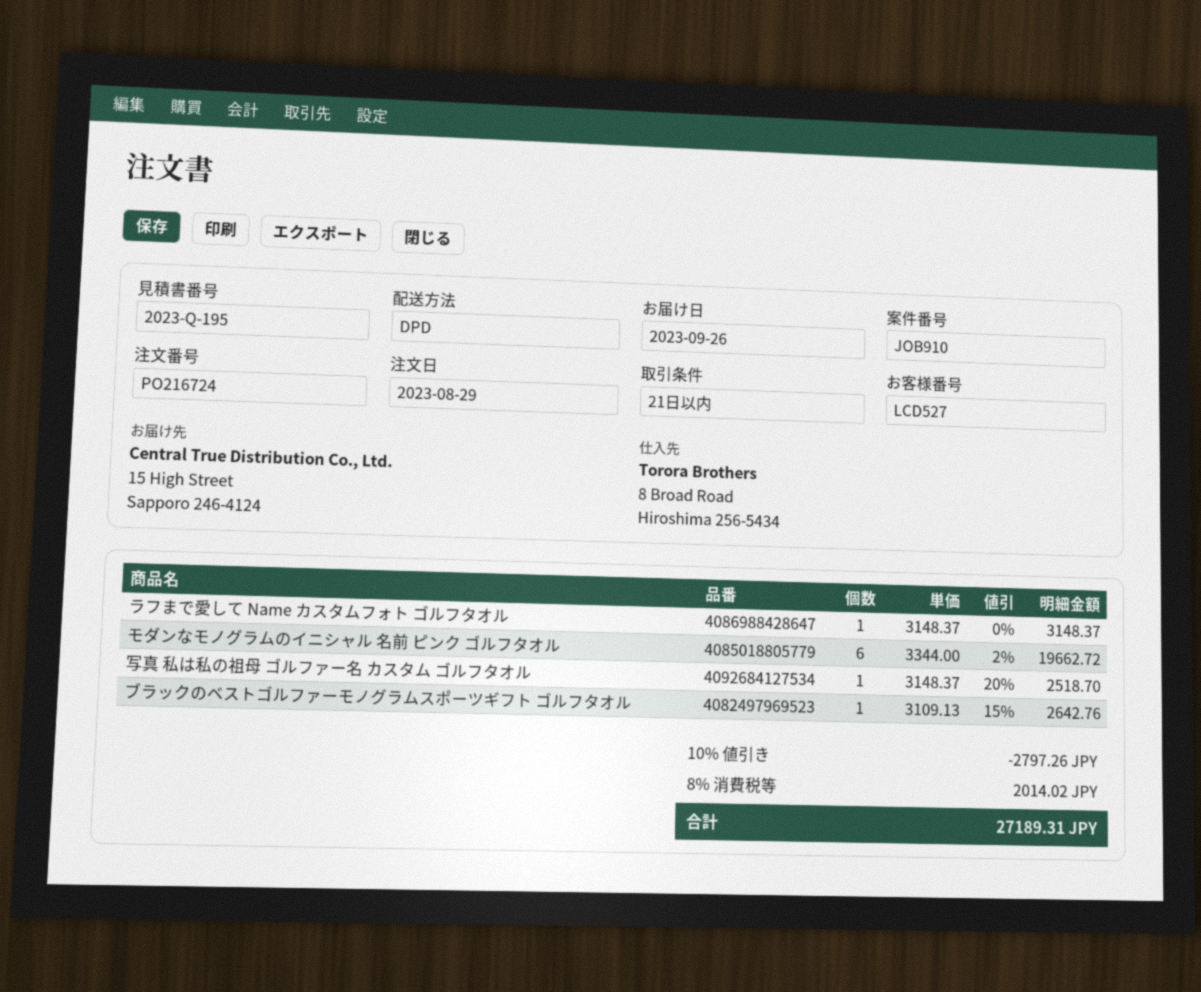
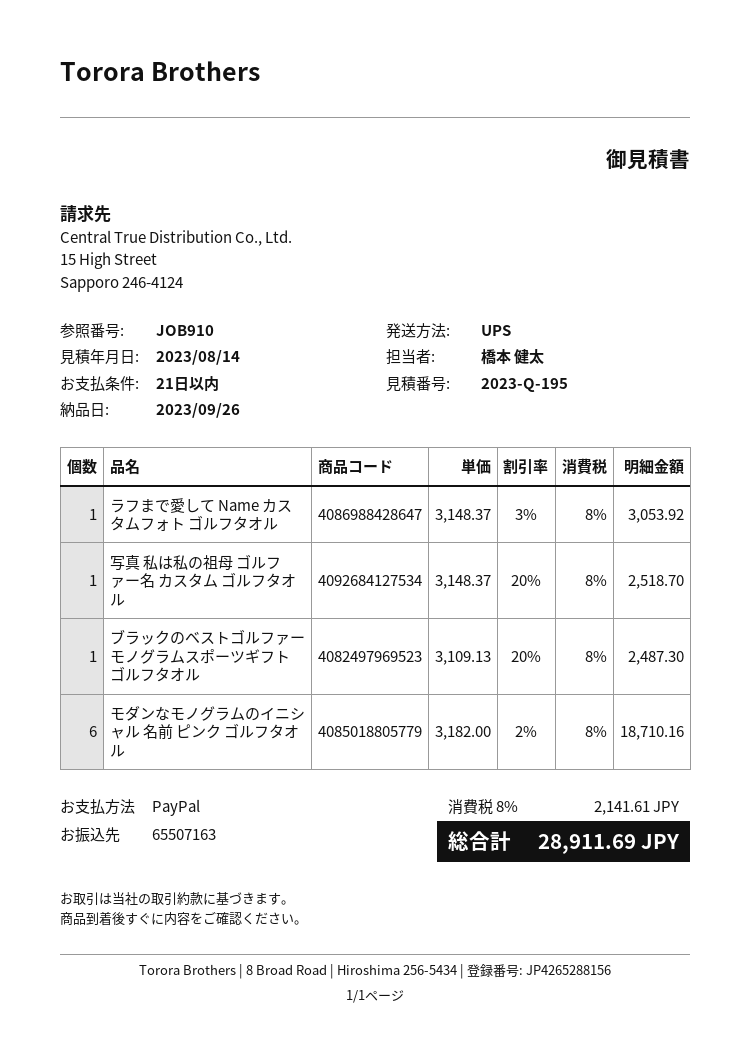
shipping method: DPD -> UPS
ラフまで愛して Name カスタムフォト ゴルフタオル: 1 x 3148.37 = 3148.37 -> 1 x 3148.37 - 3% = 3053.92
モダンなモノグラムのイニシャル 名前 ピンク ゴルフタオル: 6 x 3344.00 - 2% = 19662.72 -> 6 x 3182.00 - 2% = 18710.16
ブラックのベストゴルファーモノグラムスポーツギフト ゴルフタオル: 1 x 3109.13 - 15% = 2642.76 -> 1 x 3109.13 - 20% = 2487.30
discount: 10% = 2797.26 -> none
tax: 8% = 2014.02 -> 8% = 2141.61
total: 27189.31 -> 28911.69

